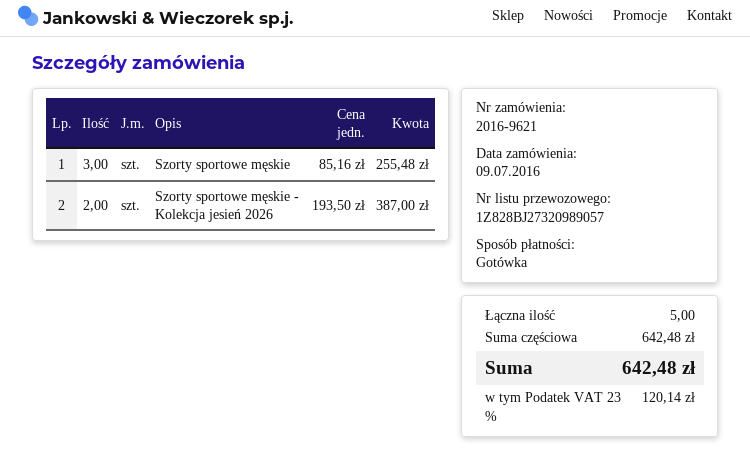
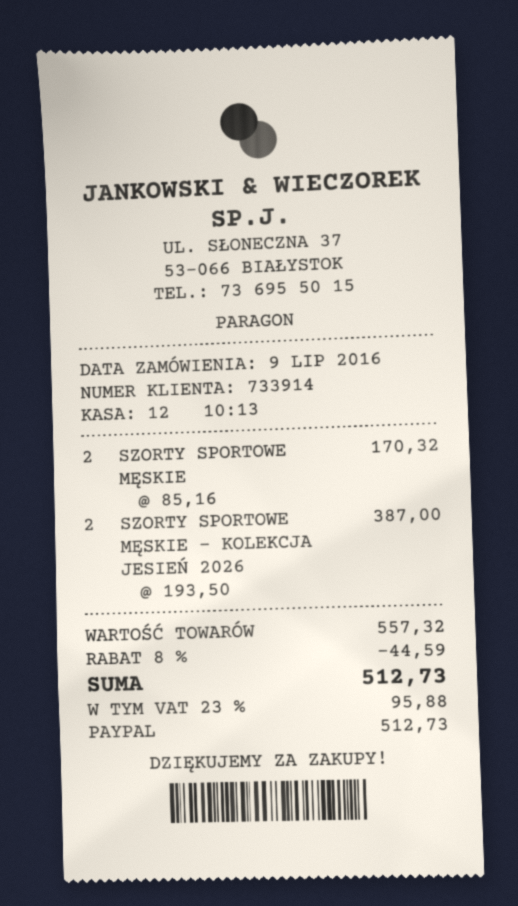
payment method: cash -> PayPal
Szorty sportowe męskie: 3 x 85.16 = 255.48 -> 2 x 85.16 = 170.32
subtotal: 642.48 -> 557.32
discount: none -> 8% = 44.59
tax: 23% = 120.14 -> 23% = 95.88
total: 642.48 -> 512.73

